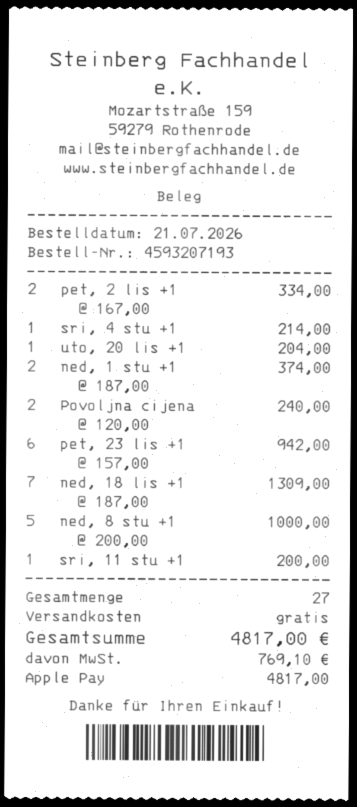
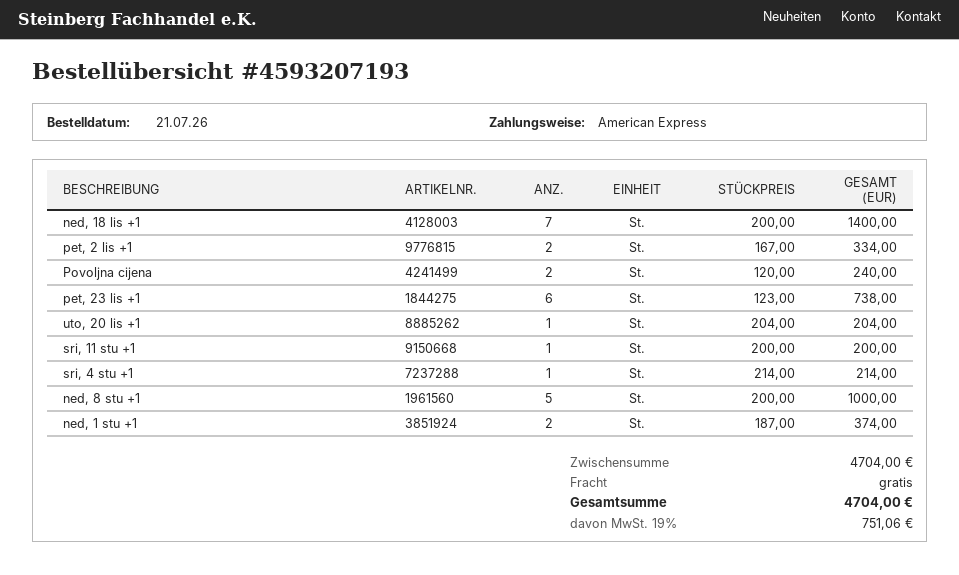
payment method: Apple Pay -> American Express
pet, 23 lis +1: 6 x 157.00 = 942.00 -> 6 x 123.00 = 738.00
ned, 18 lis +1: 7 x 187.00 = 1309.00 -> 7 x 200.00 = 1400.00
tax: 769.10 -> 751.06
total: 4817.00 -> 4704.00

